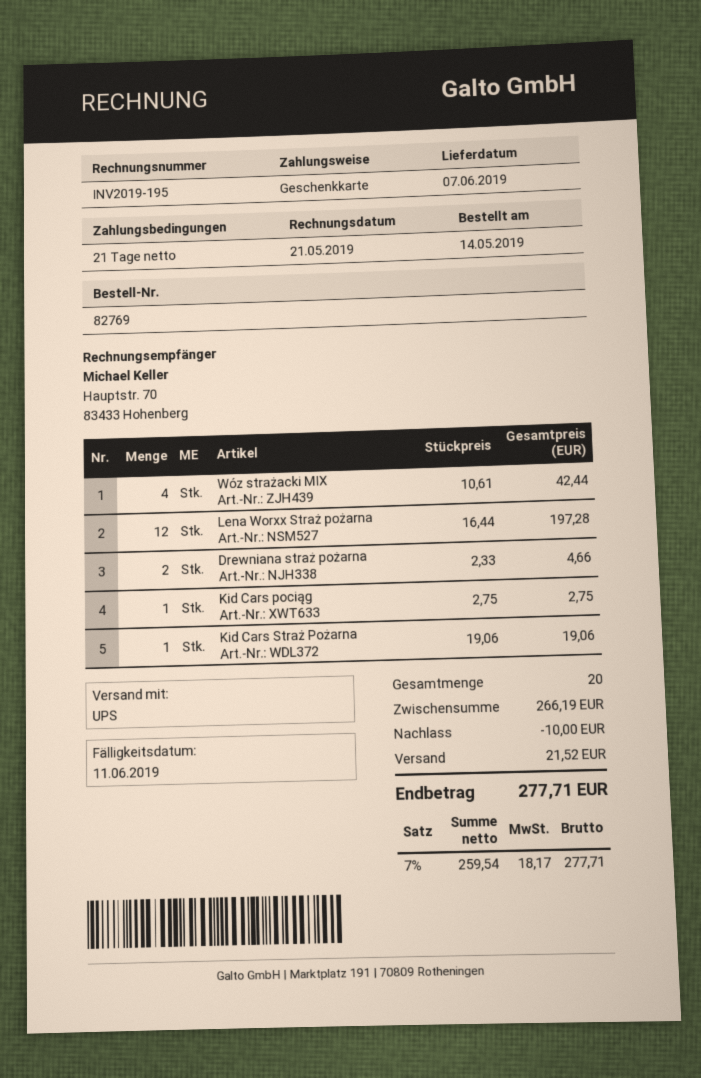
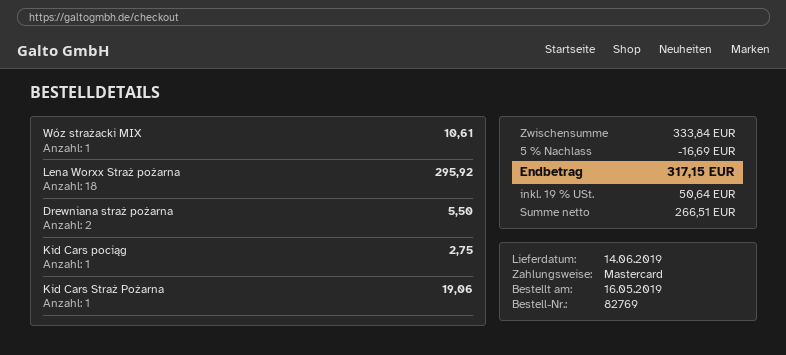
order date: 2019-05-14 -> 2019-05-16
delivery date: 2019-06-07 -> 2019-06-14
payment method: gift card -> Mastercard
Wóz strażacki MIX: 4 for 42.44 -> 1 for 10.61
Lena Worxx Straż pożarna: 12 for 197.28 -> 18 for 295.92
Drewniana straż pożarna: 2 for 4.66 -> 2 for 5.50
subtotal: 266.19 -> 333.84
discount: 10.00 -> 16.69
shipping: 21.52 -> none
net: 259.54 -> 266.51
tax: 7% = 18.17 -> 19% = 50.64
total: 277.71 -> 317.15

